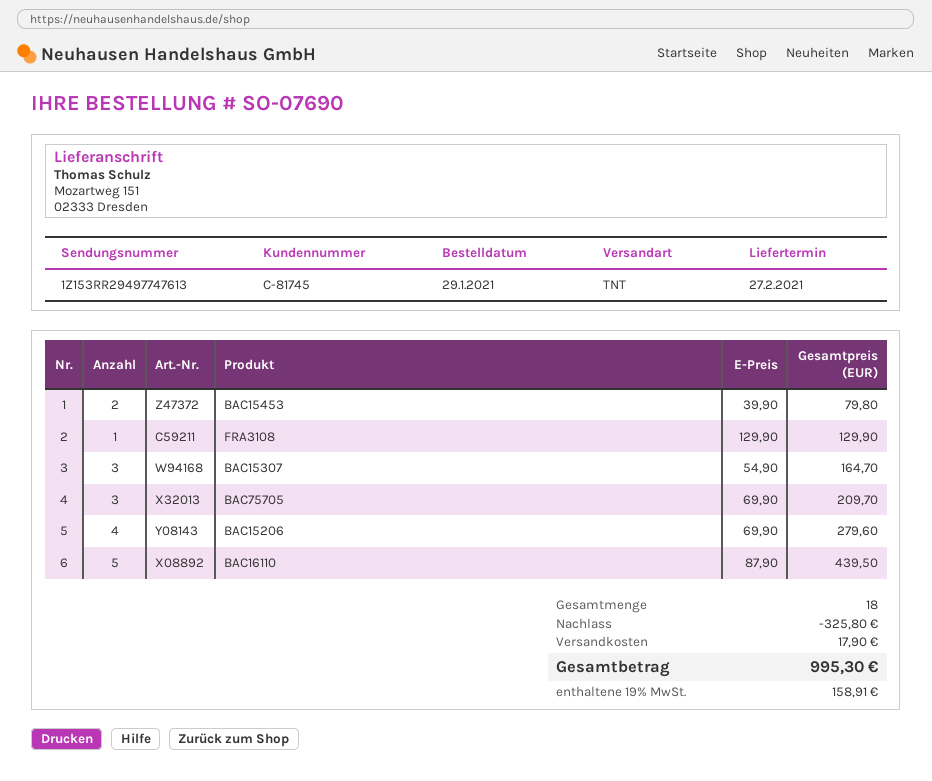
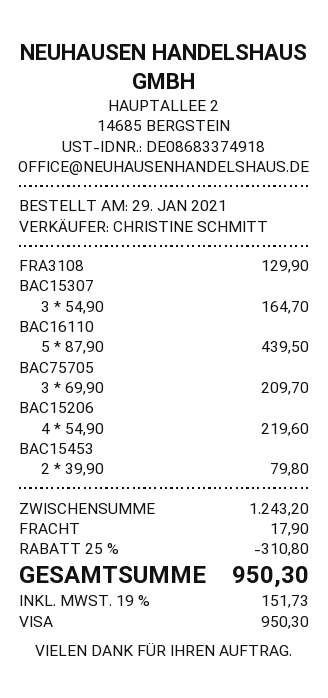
BAC15206: 4 x 69.90 = 279.60 -> 4 x 54.90 = 219.60
discount: 325.80 -> 310.80
tax: 19% = 158.91 -> 19% = 151.73
total: 995.30 -> 950.30

